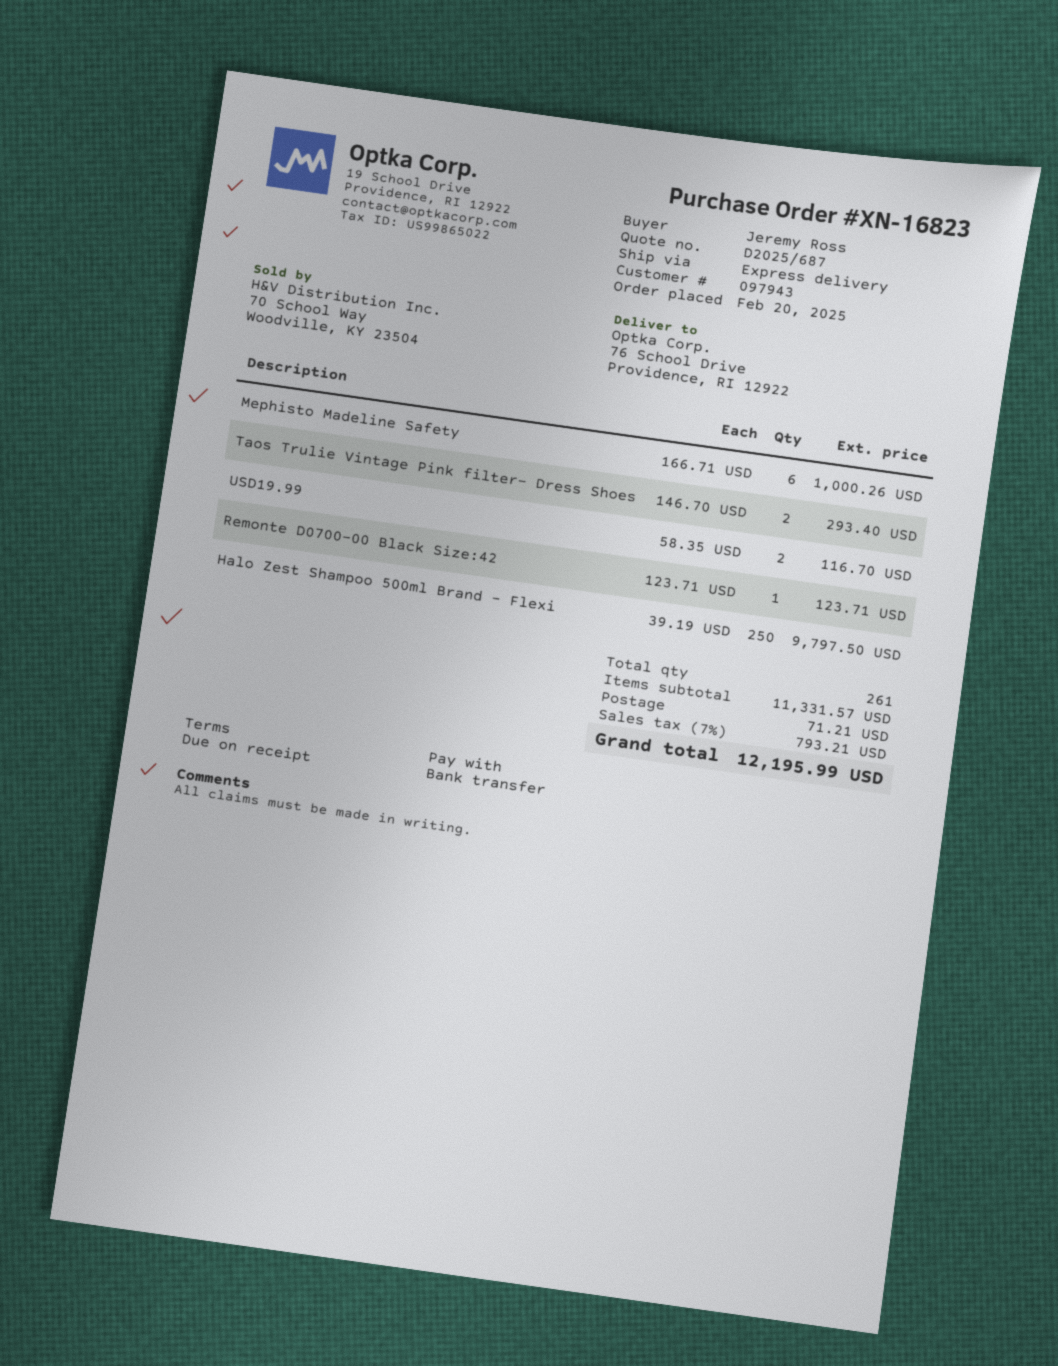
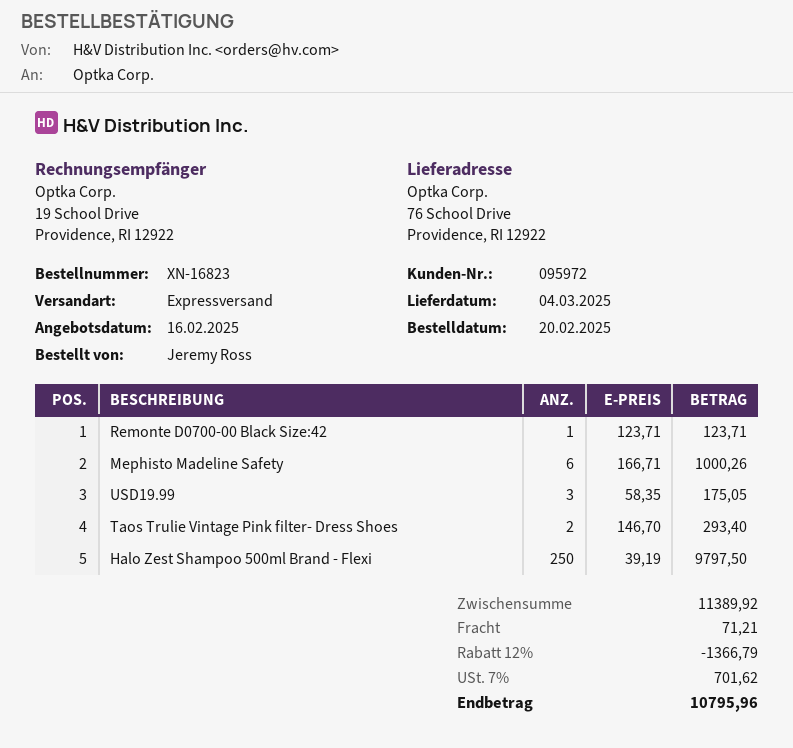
customer number: 097943 -> 095972
USD19.99: 2 x 58.35 = 116.70 -> 3 x 58.35 = 175.05
subtotal: 11331.57 -> 11389.92
discount: none -> 12% = 1366.79
tax: 7% = 793.21 -> 7% = 701.62
total: 12195.99 -> 10795.96

